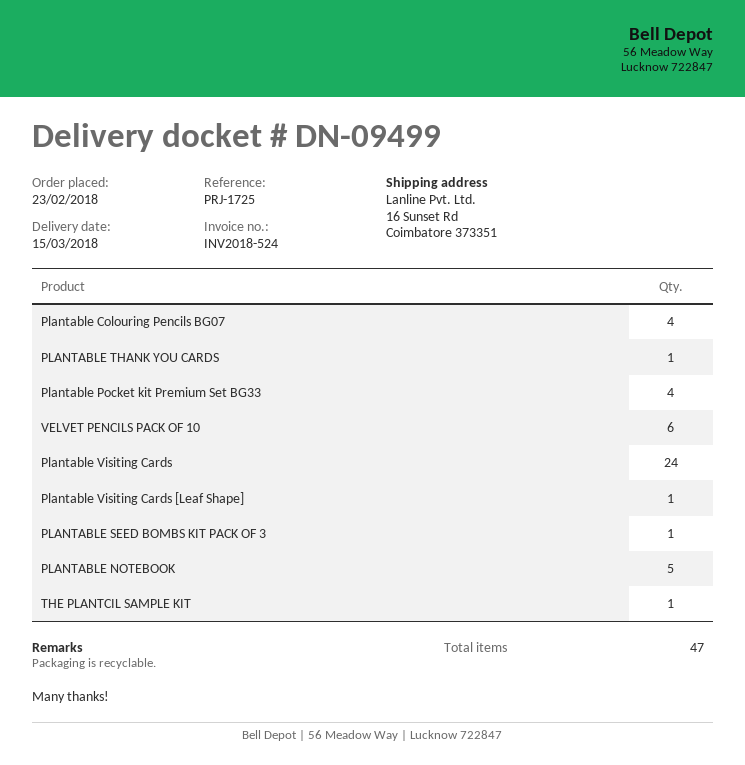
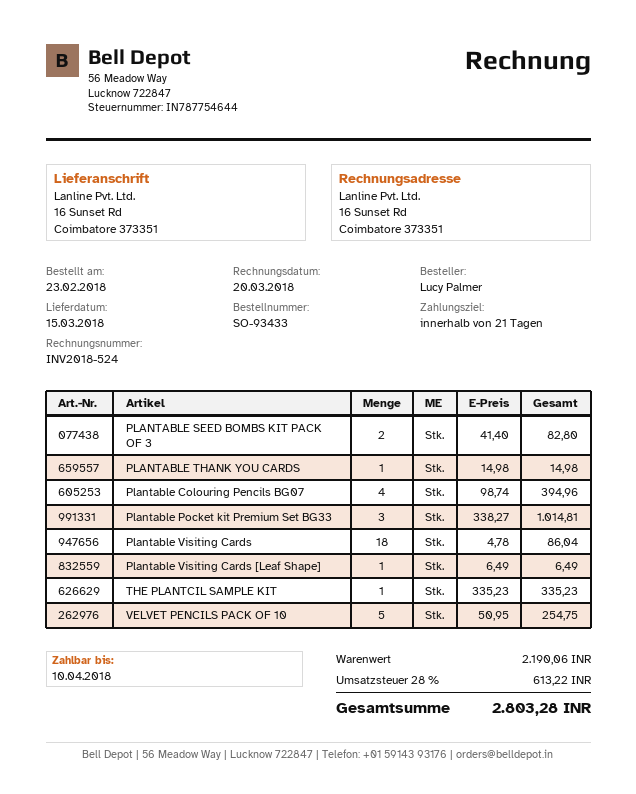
Plantable Pocket kit Premium Set BG33: 4 -> 3
VELVET PENCILS PACK OF 10: 6 -> 5
Plantable Visiting Cards: 24 -> 18
PLANTABLE SEED BOMBS KIT PACK OF 3: 1 -> 2
PLANTABLE NOTEBOOK: 5 -> none

